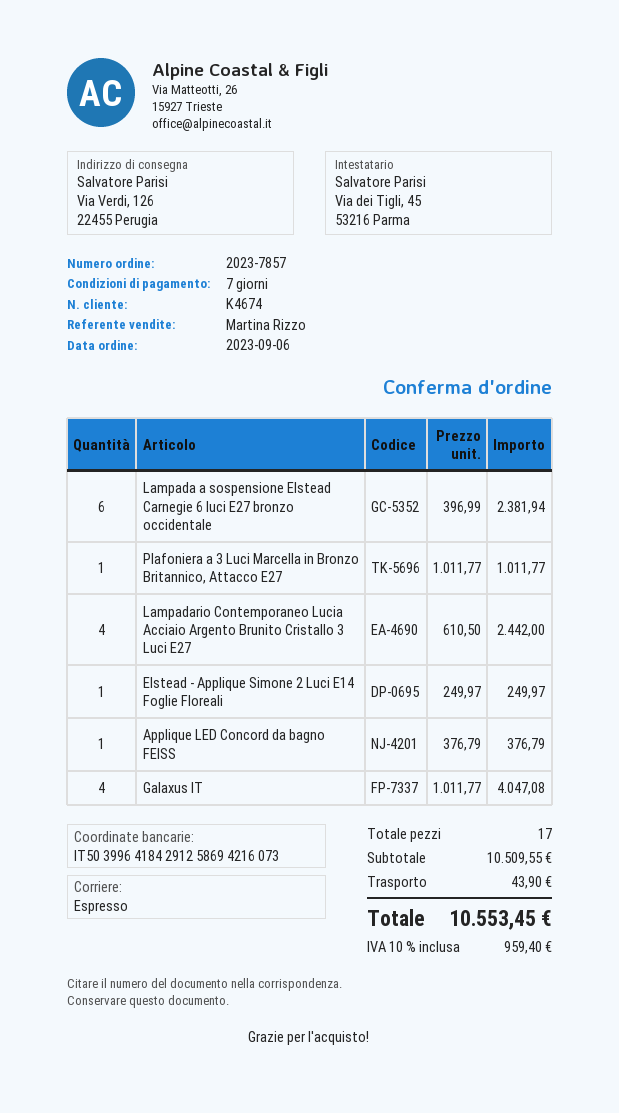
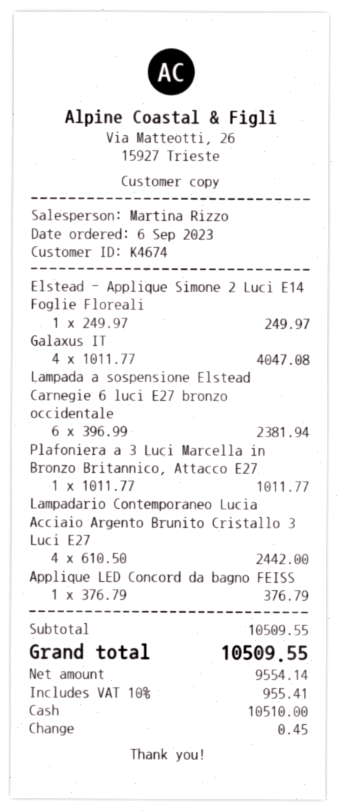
shipping: 43.90 -> none
tax: 10% = 959.40 -> 10% = 955.41
total: 10553.45 -> 10509.55

